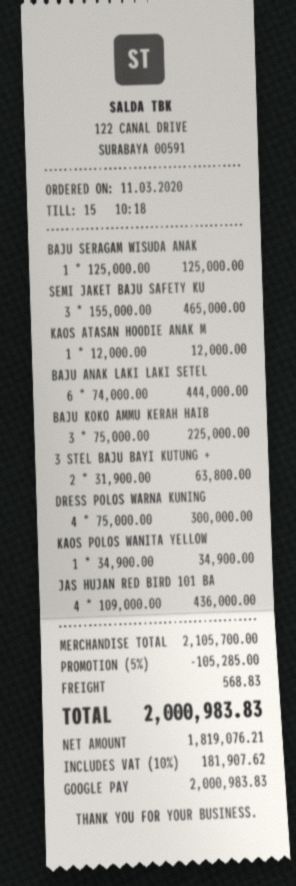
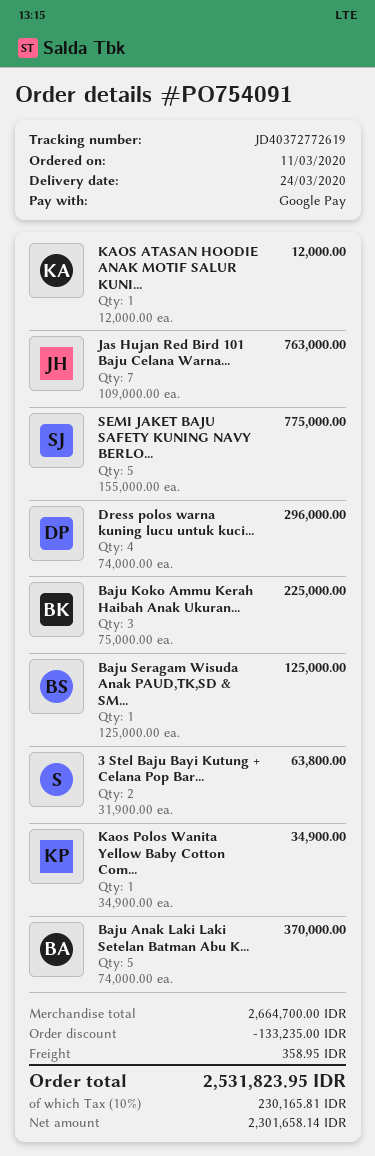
SEMI JAKET BAJU SAFETY KU: 3 x 155000.00 = 465000.00 -> 5 x 155000.00 = 775000.00
BAJU ANAK LAKI LAKI SETEL: 6 x 74000.00 = 444000.00 -> 5 x 74000.00 = 370000.00
DRESS POLOS WARNA KUNING: 4 x 75000.00 = 300000.00 -> 4 x 74000.00 = 296000.00
JAS HUJAN RED BIRD 101 BA: 4 x 109000.00 = 436000.00 -> 7 x 109000.00 = 763000.00
subtotal: 2105700.00 -> 2664700.00
discount: 105285.00 -> 133235.00
shipping: 568.83 -> 358.95
net: 1819076.21 -> 2301658.14
tax: 10% = 181907.62 -> 10% = 230165.81
total: 2000983.83 -> 2531823.95

